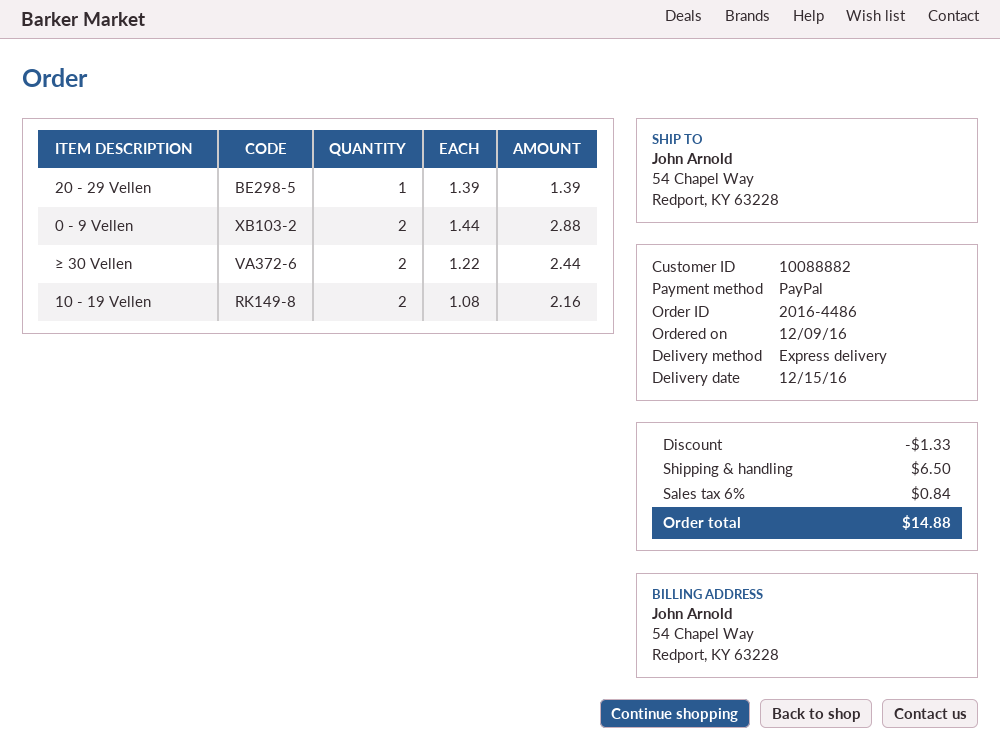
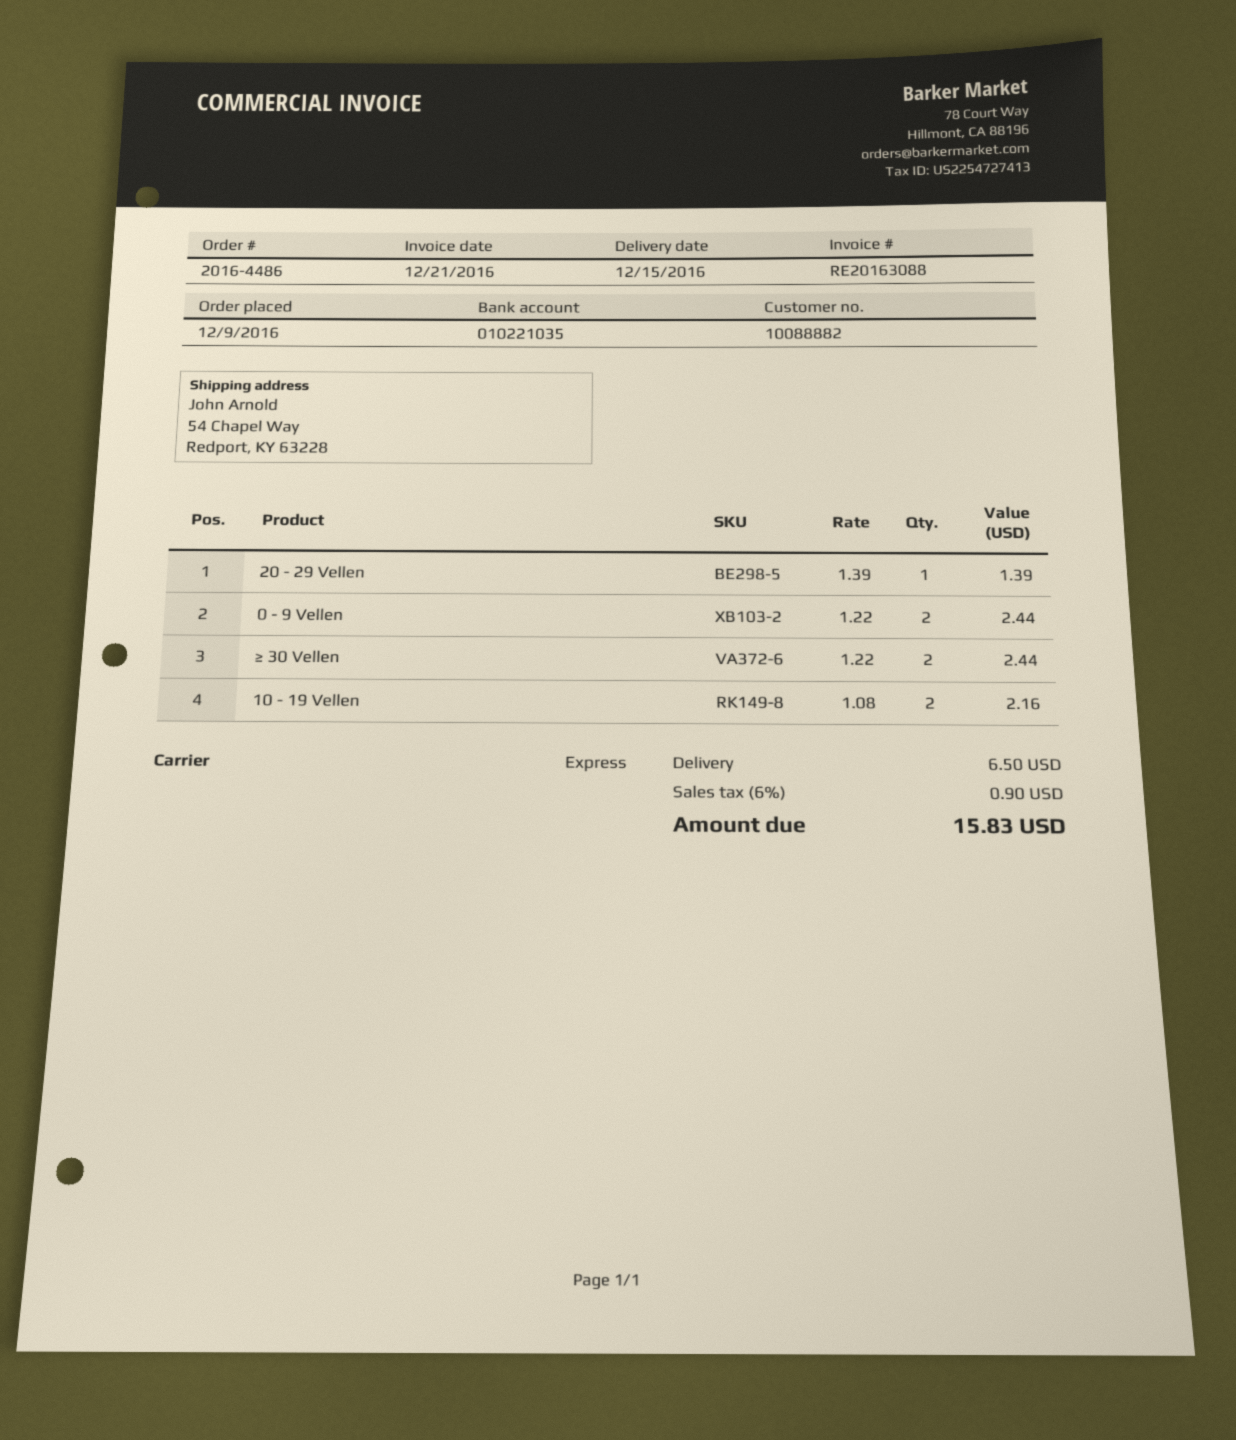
0 - 9 Vellen: 2 x 1.44 = 2.88 -> 2 x 1.22 = 2.44
discount: 1.33 -> none
tax: 6% = 0.84 -> 6% = 0.90
total: 14.88 -> 15.83

